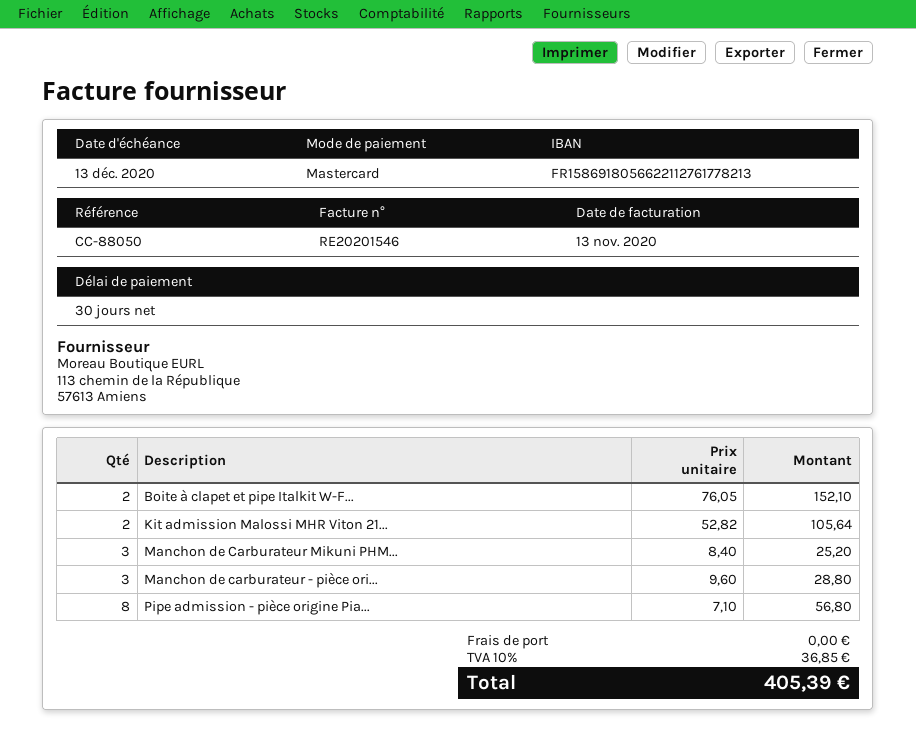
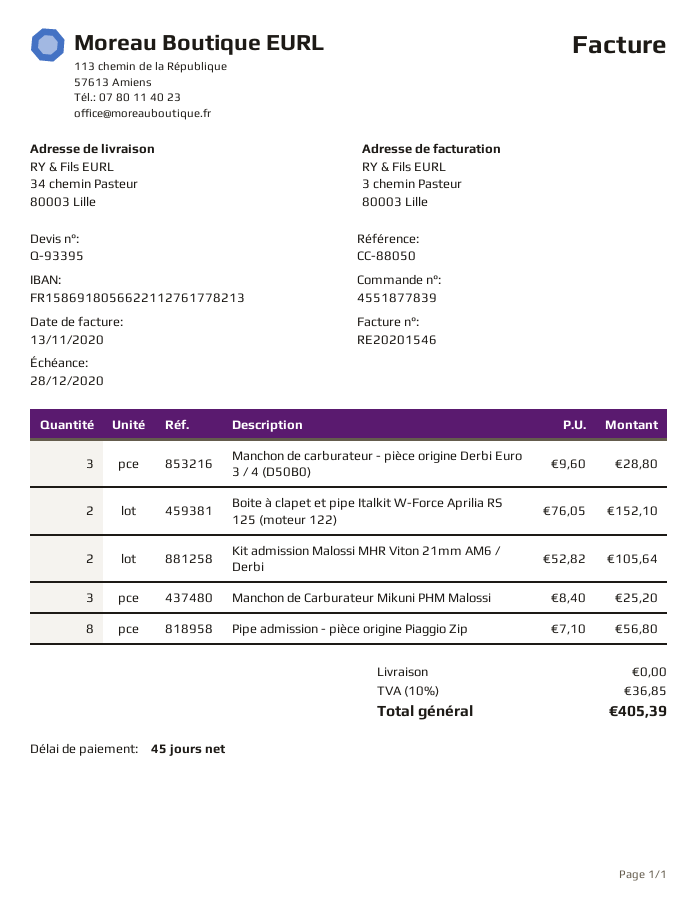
payment terms: 30 days -> 45 days
due date: 2020-12-13 -> 2020-12-28

